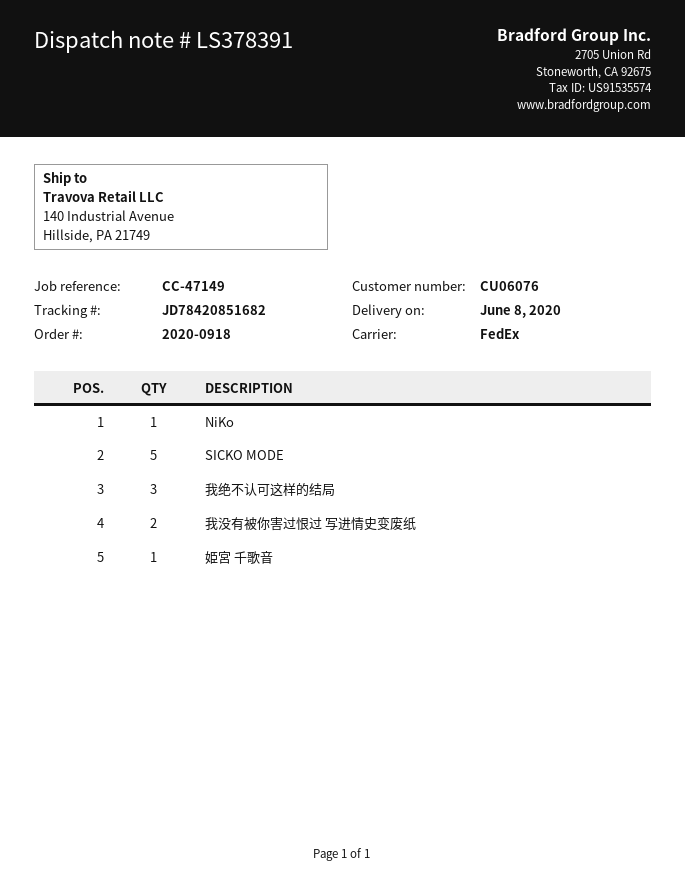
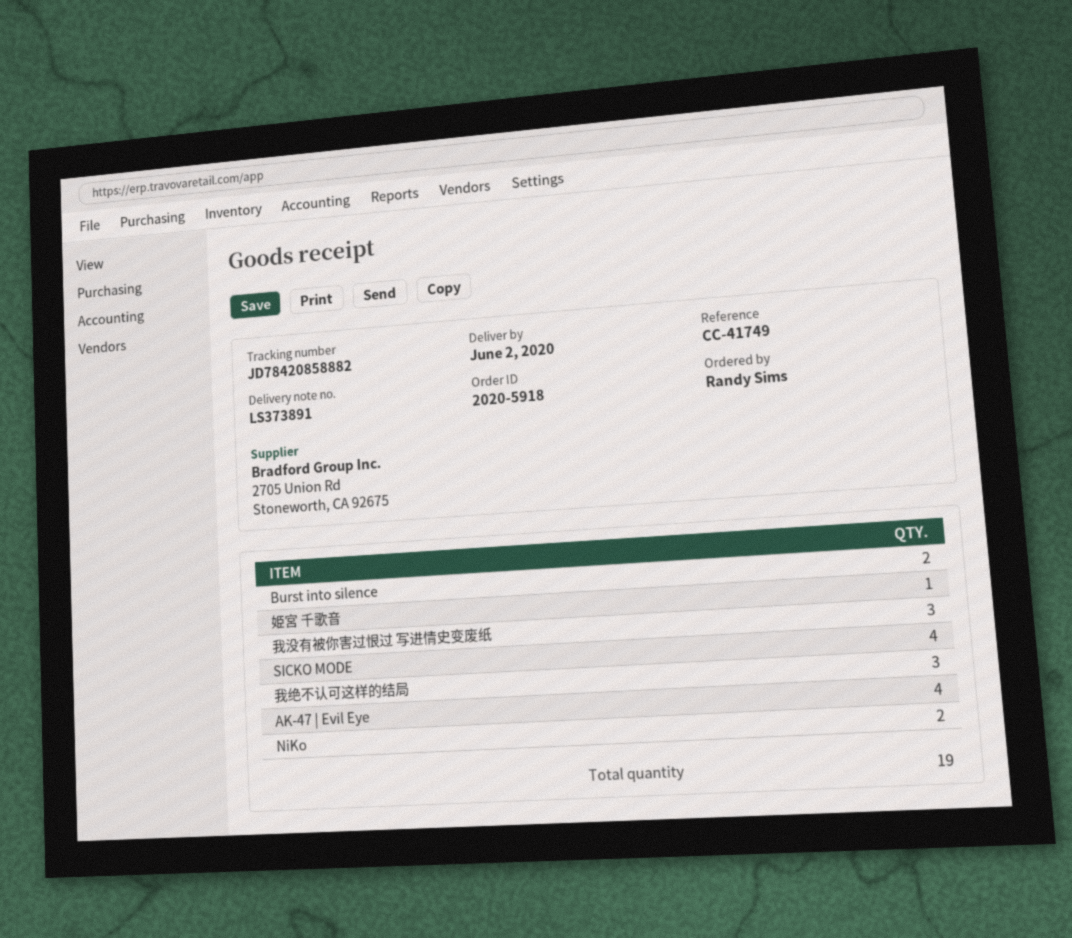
order number: 2020-0918 -> 2020-5918
delivery note number: LS378391 -> LS373891
delivery date: 2020-06-08 -> 2020-06-02
reference: CC-47149 -> CC-41749
tracking number: JD78420851682 -> JD78420858882
NiKo: 1 -> 2
SICKO MODE: 5 -> 4
我没有被你害过恨过 写进情史变废纸: 2 -> 3
Burst into silence: none -> 2
AK-47 | Evil Eye: none -> 4

